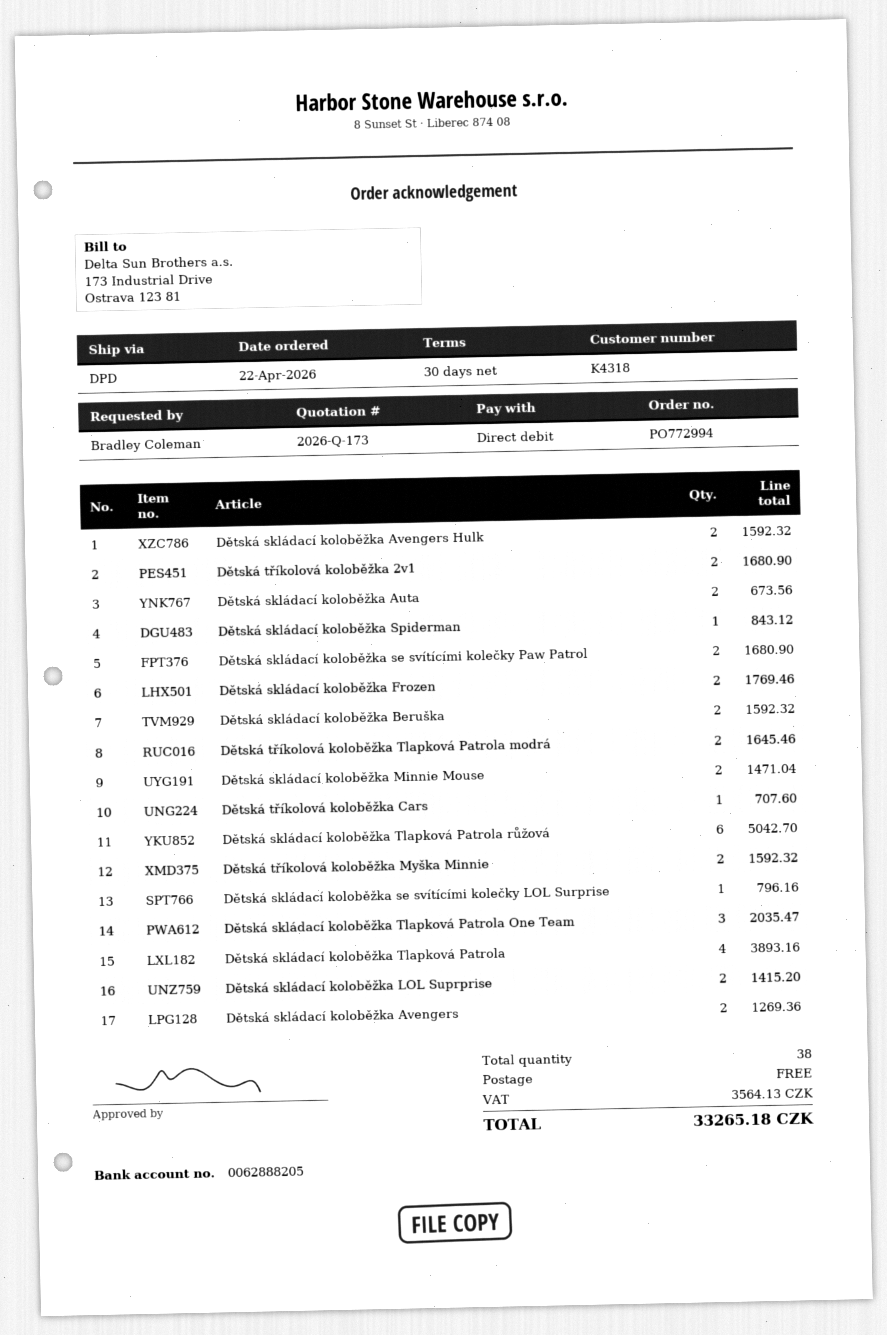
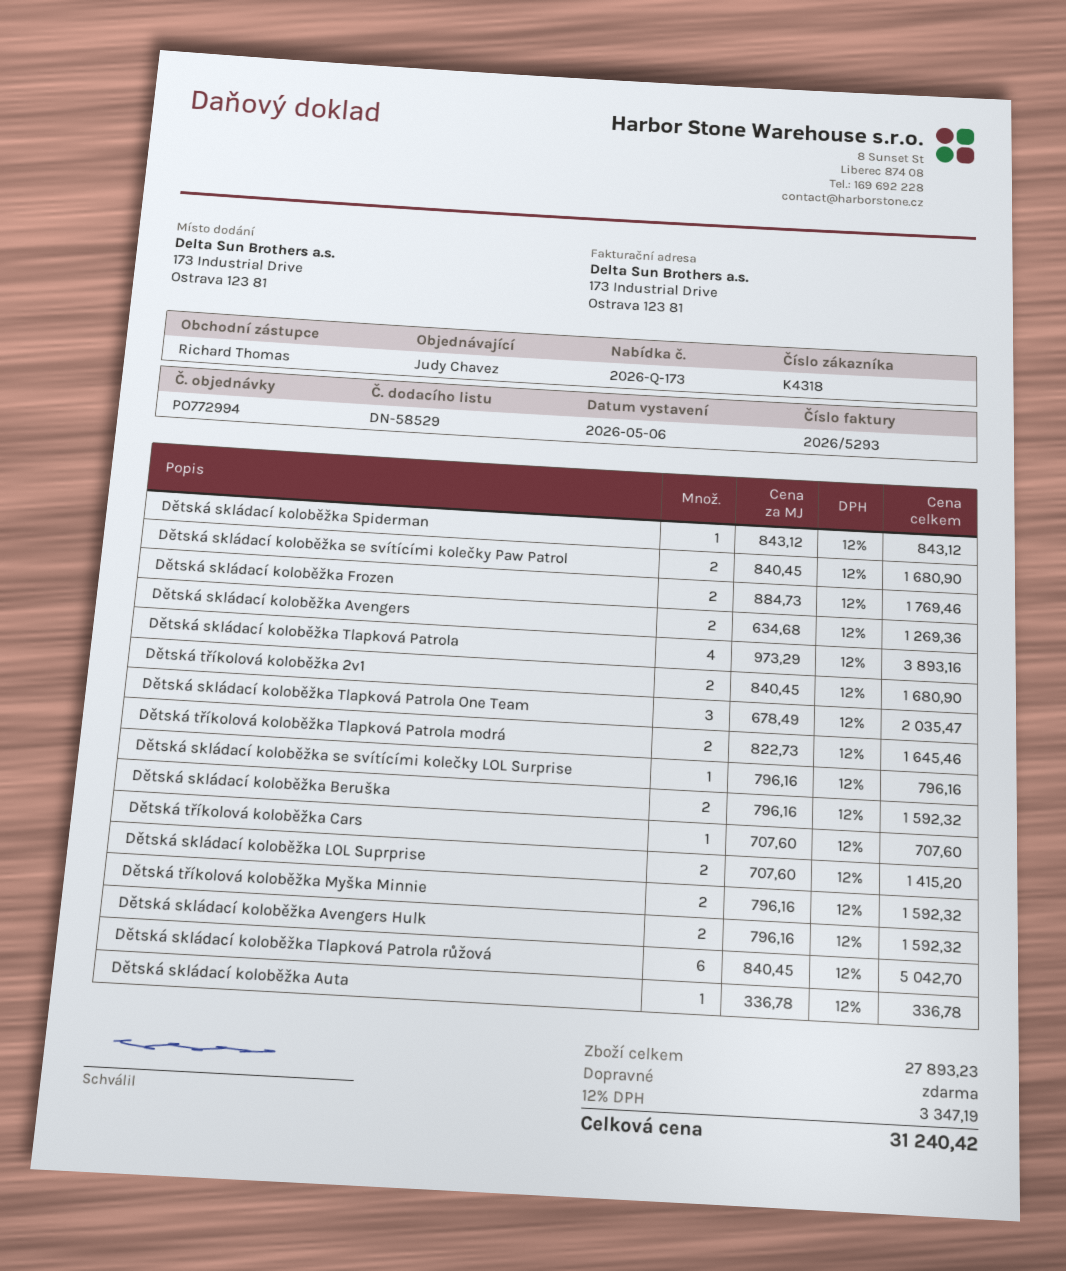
ordered by: Bradley Coleman -> Judy Chavez
Dětská skládací koloběžka Auta: 2 for 673.56 -> 1 for 336.78
Dětská skládací koloběžka Minnie Mouse: 2 for 1471.04 -> none
tax: 3564.13 -> 3347.19
total: 33265.18 -> 31240.42

